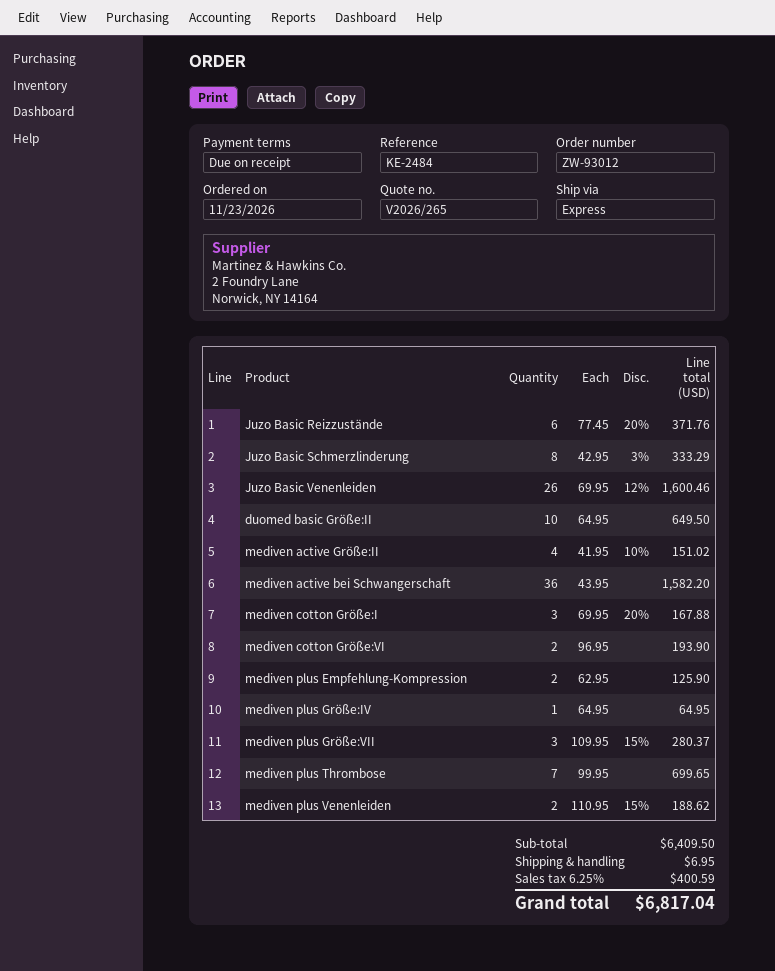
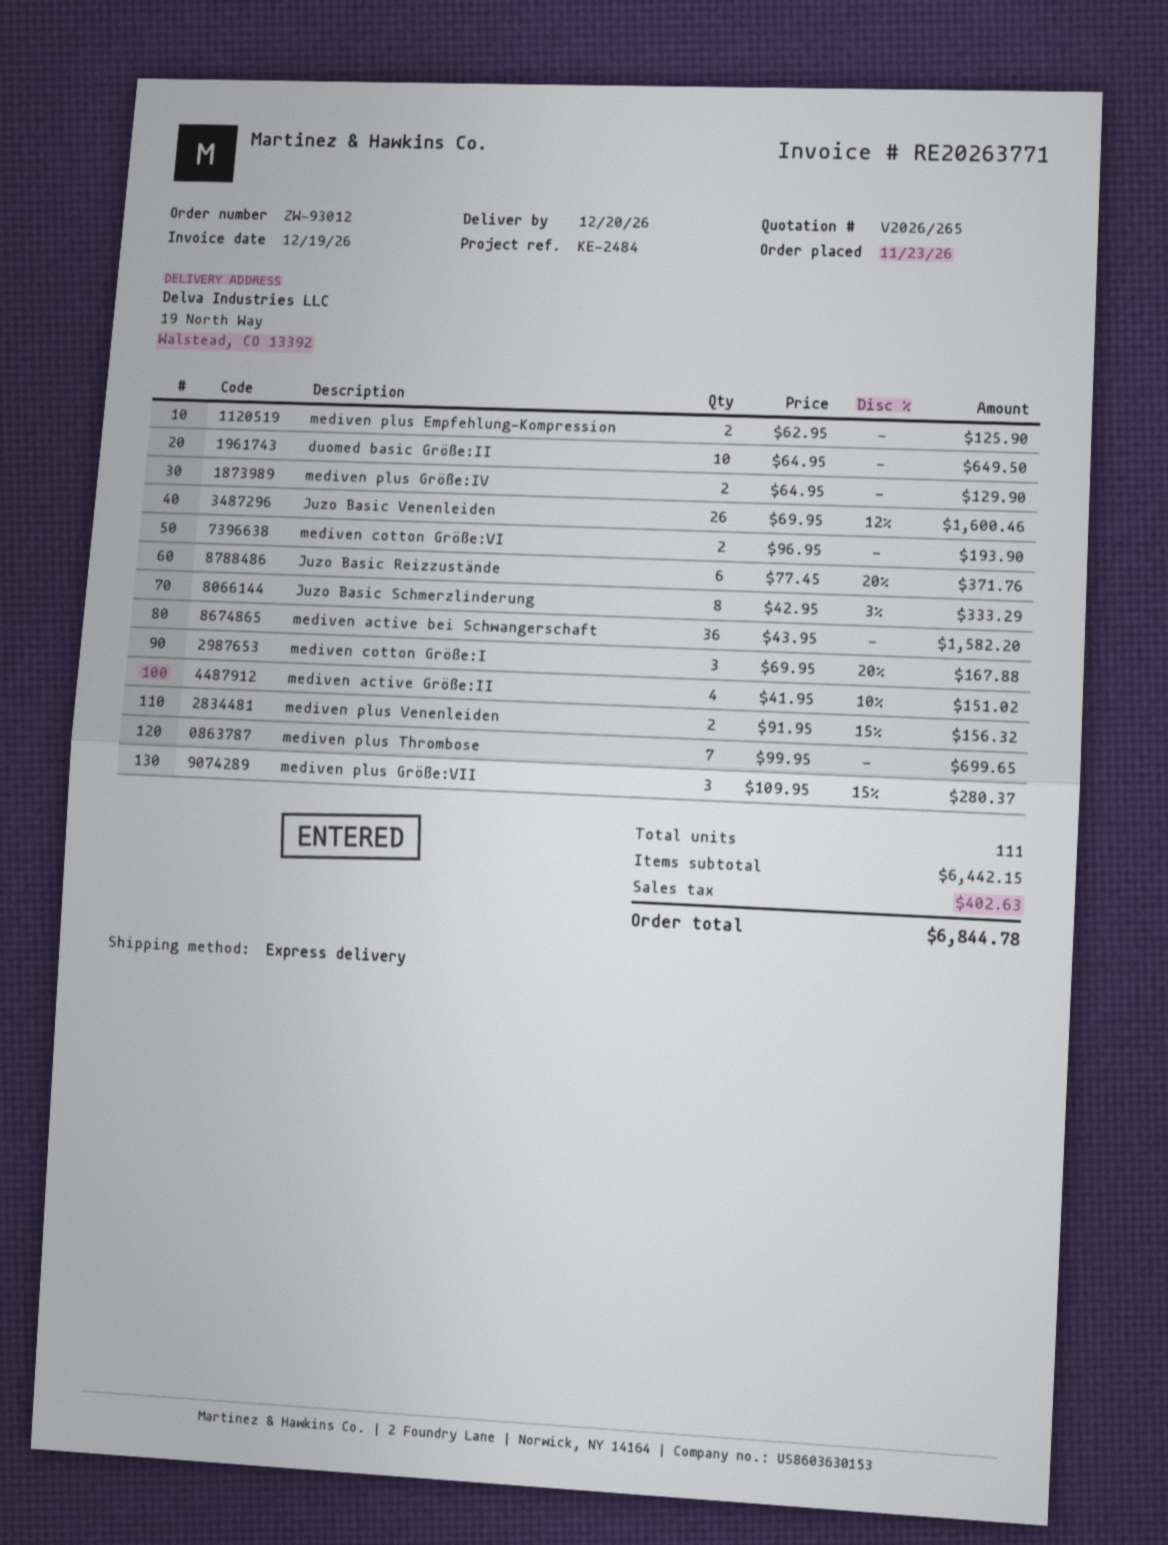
mediven plus Größe:IV: 1 x 64.95 = 64.95 -> 2 x 64.95 = 129.90
mediven plus Venenleiden: 2 x 110.95 - 15% = 188.62 -> 2 x 91.95 - 15% = 156.32
subtotal: 6409.50 -> 6442.15
shipping: 6.95 -> none
tax: 400.59 -> 402.63
total: 6817.04 -> 6844.78

